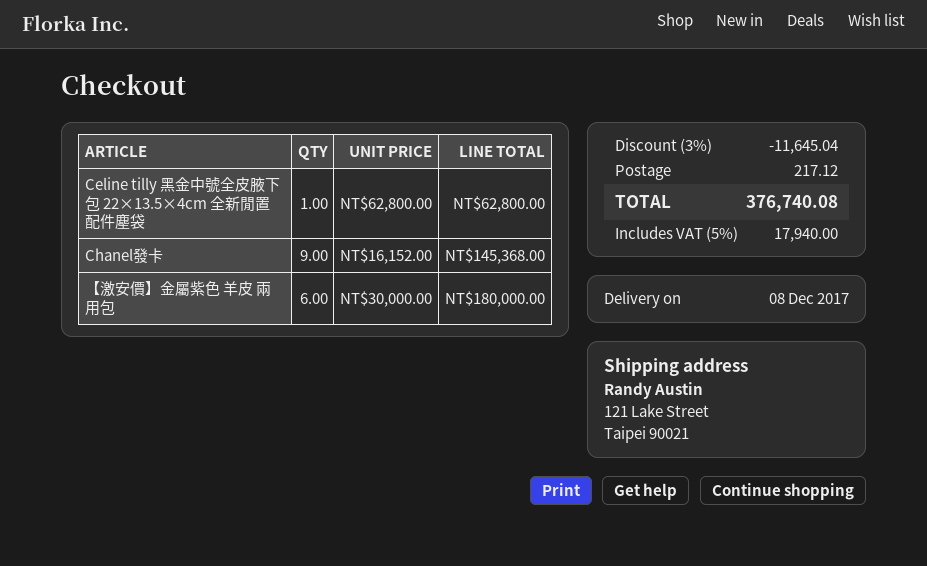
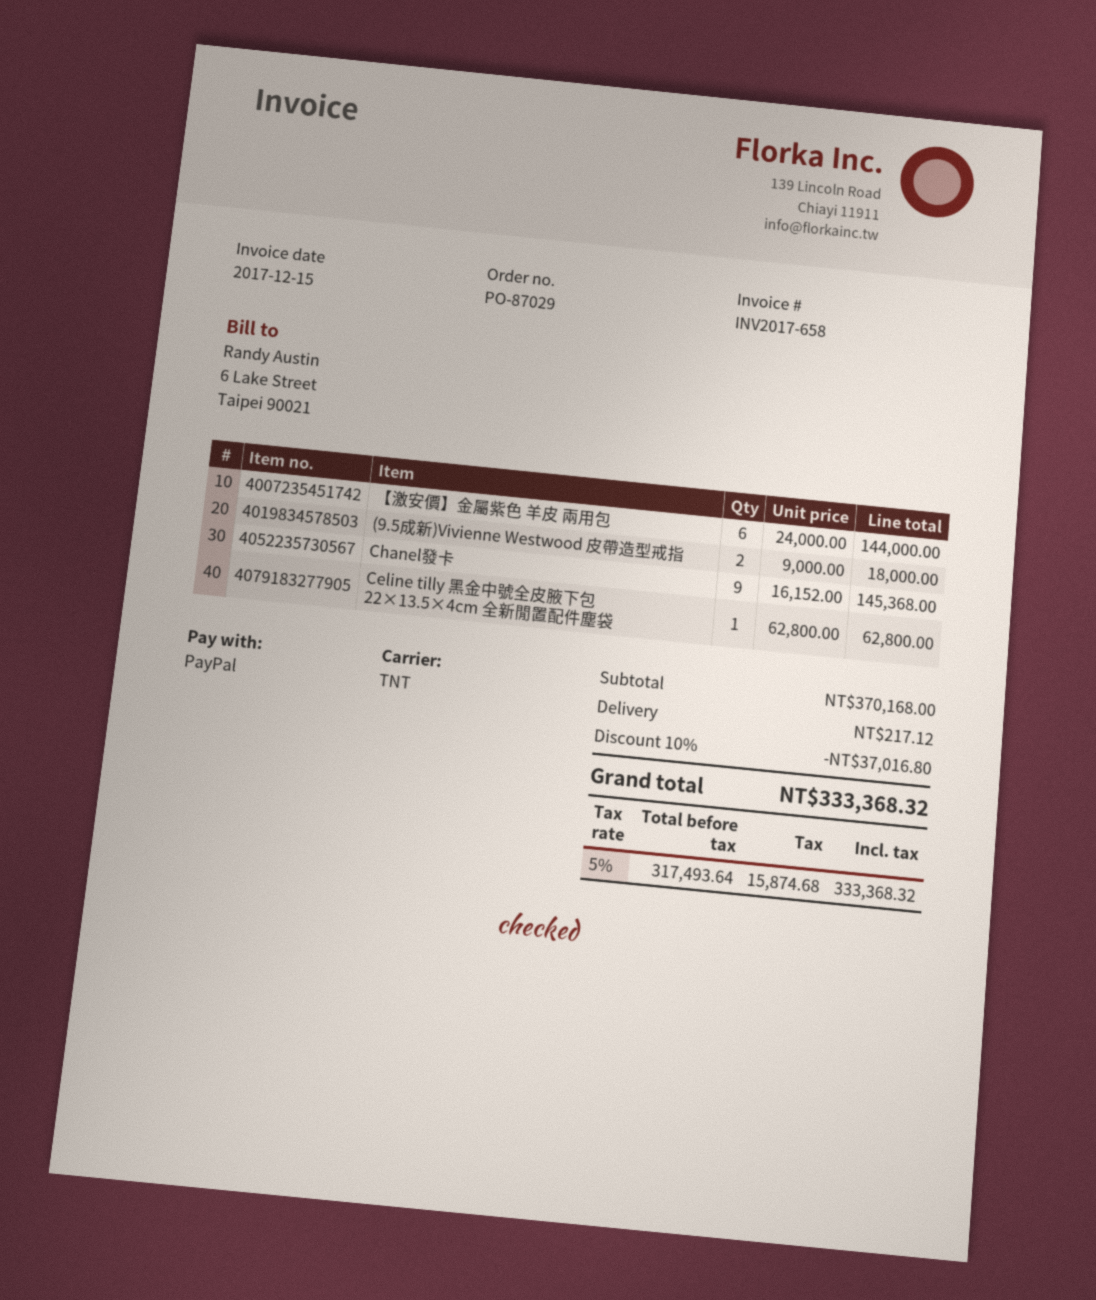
【激安價】金屬紫色 羊皮 兩用包: 6 x 30000.00 = 180000.00 -> 6 x 24000.00 = 144000.00
(9.5成新)Vivienne Westwood 皮帶造型戒指: none -> 2 x 9000.00 = 18000.00
discount: 3% = 11645.04 -> 10% = 37016.80
tax: 5% = 17940.00 -> 5% = 15874.68
total: 376740.08 -> 333368.32

